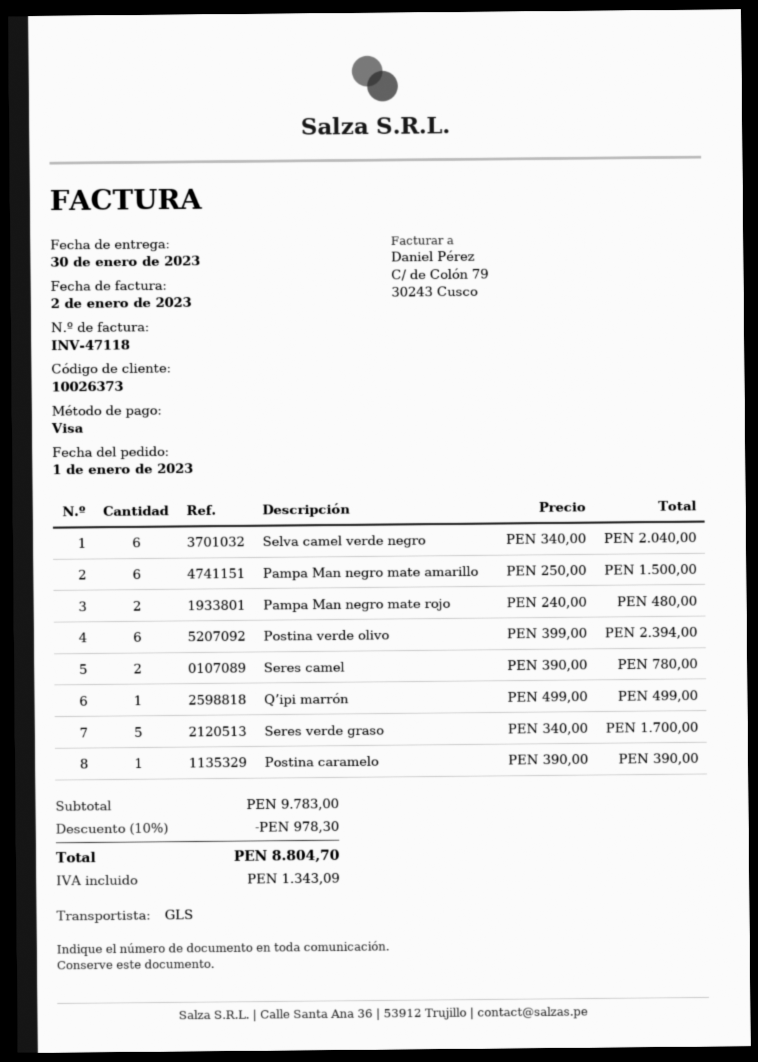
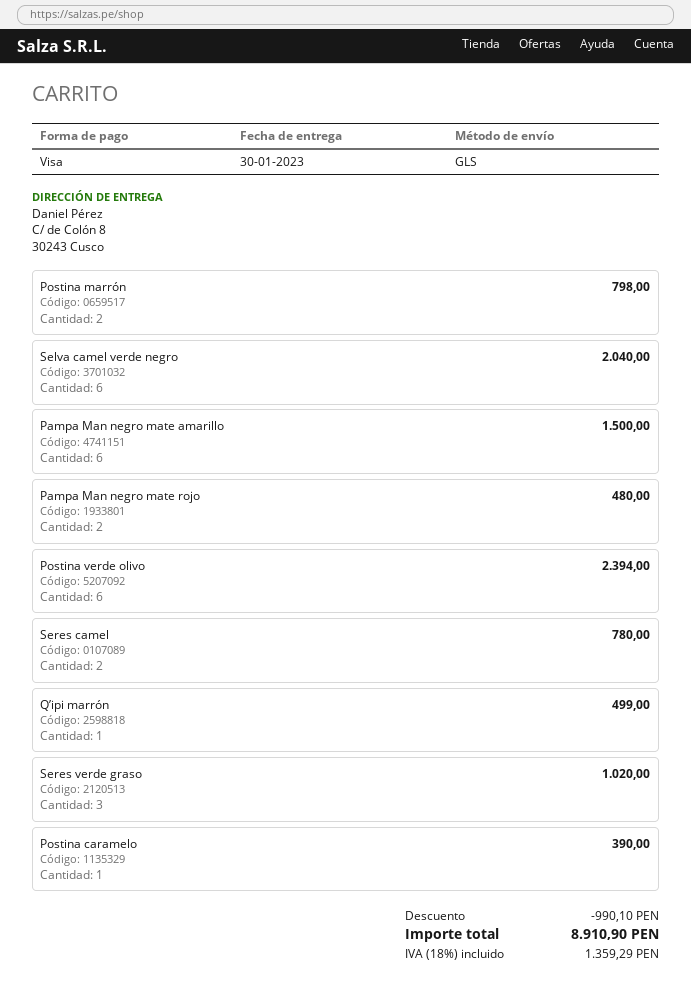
Seres verde graso: 5 for 1700.00 -> 3 for 1020.00
Postina marrón: none -> 2 for 798.00
discount: 978.30 -> 990.10
tax: 1343.09 -> 1359.29
total: 8804.70 -> 8910.90

